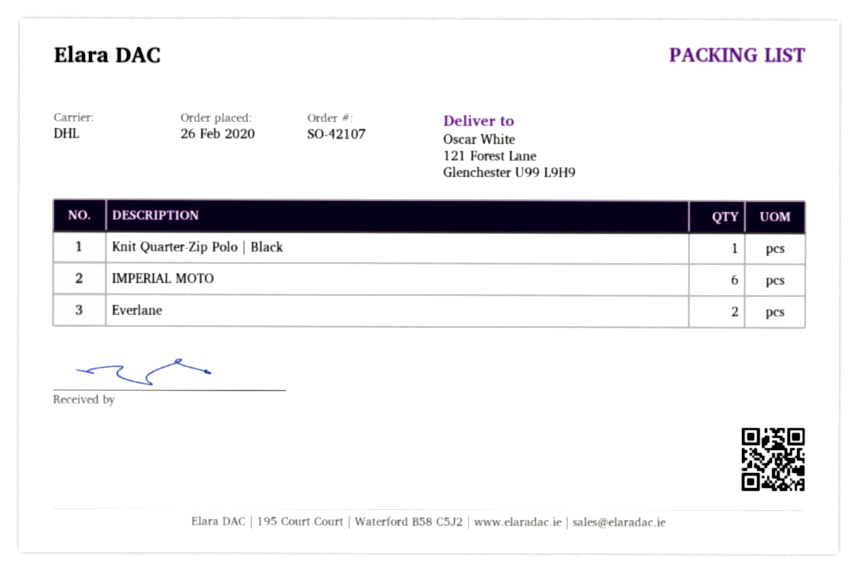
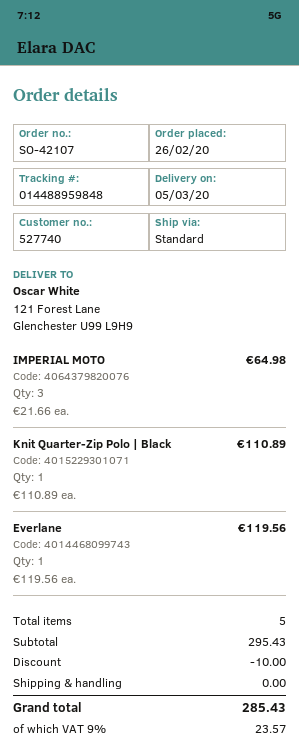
shipping method: DHL -> standard
IMPERIAL MOTO: 6 -> 3
Everlane: 2 -> 1

